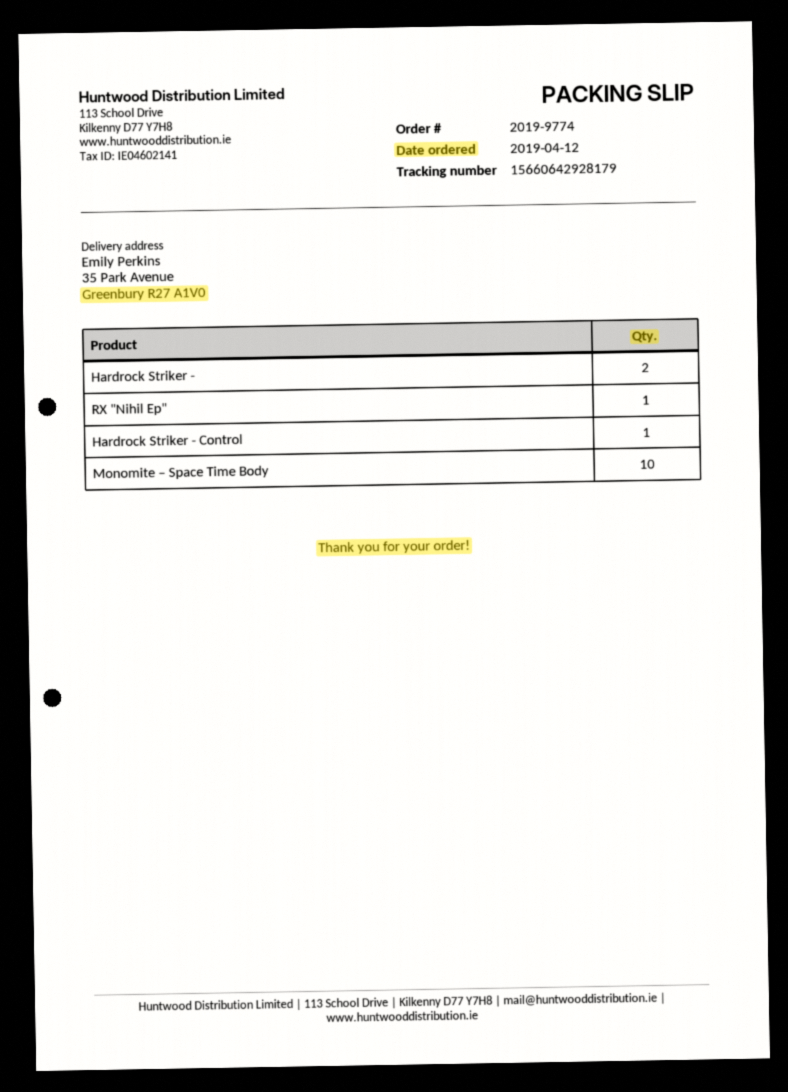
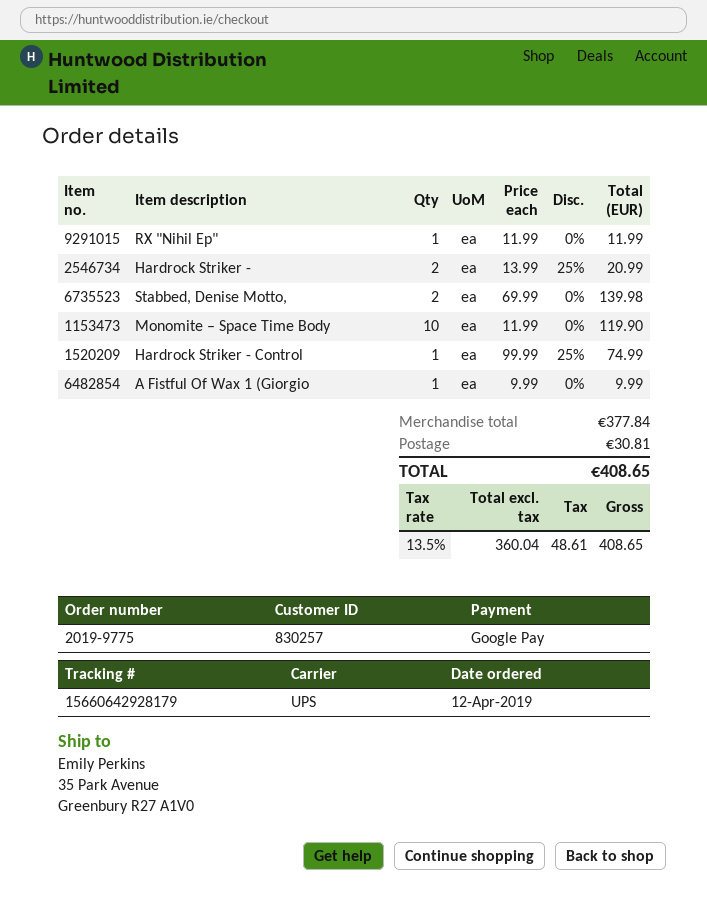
order number: 2019-9774 -> 2019-9775
Stabbed, Denise Motto,: none -> 2
A Fistful Of Wax 1 (Giorgio: none -> 1

